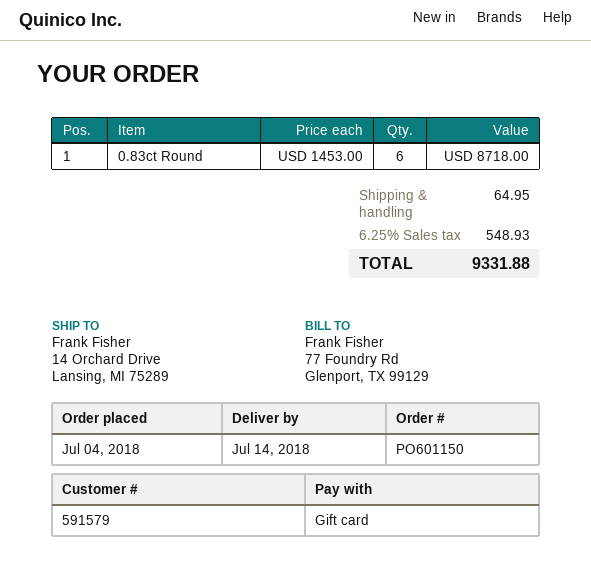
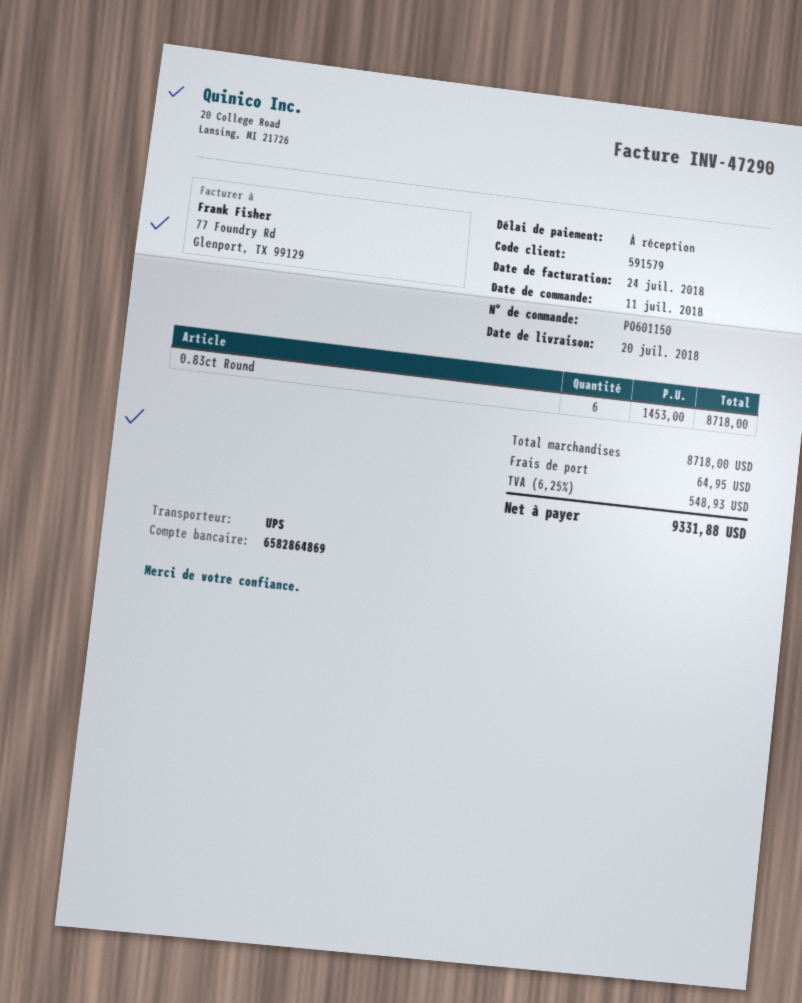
order date: 2018-07-04 -> 2018-07-11
delivery date: 2018-07-14 -> 2018-07-20

